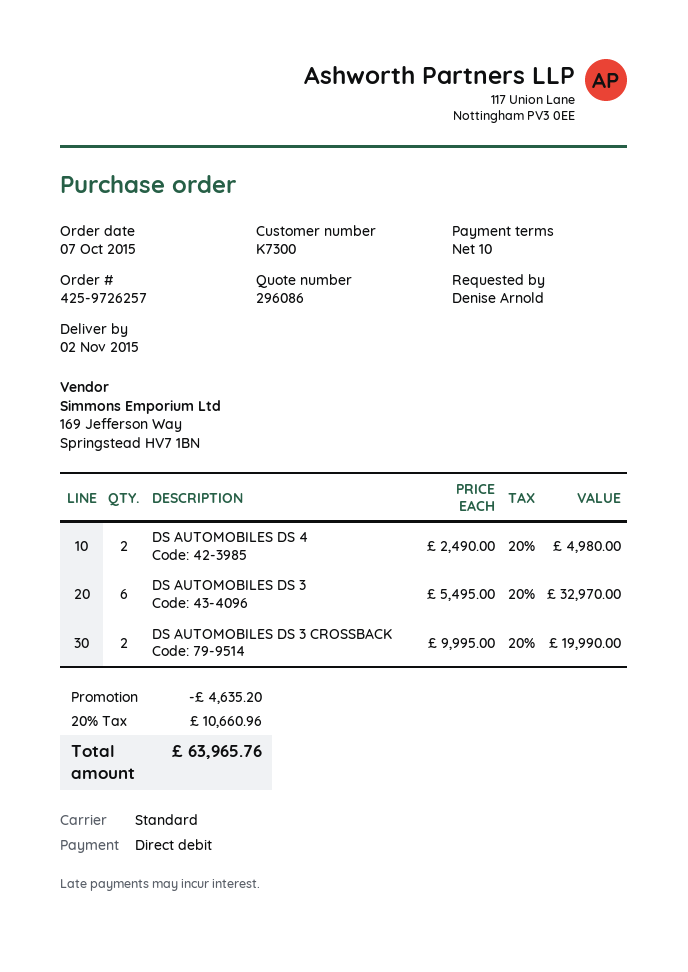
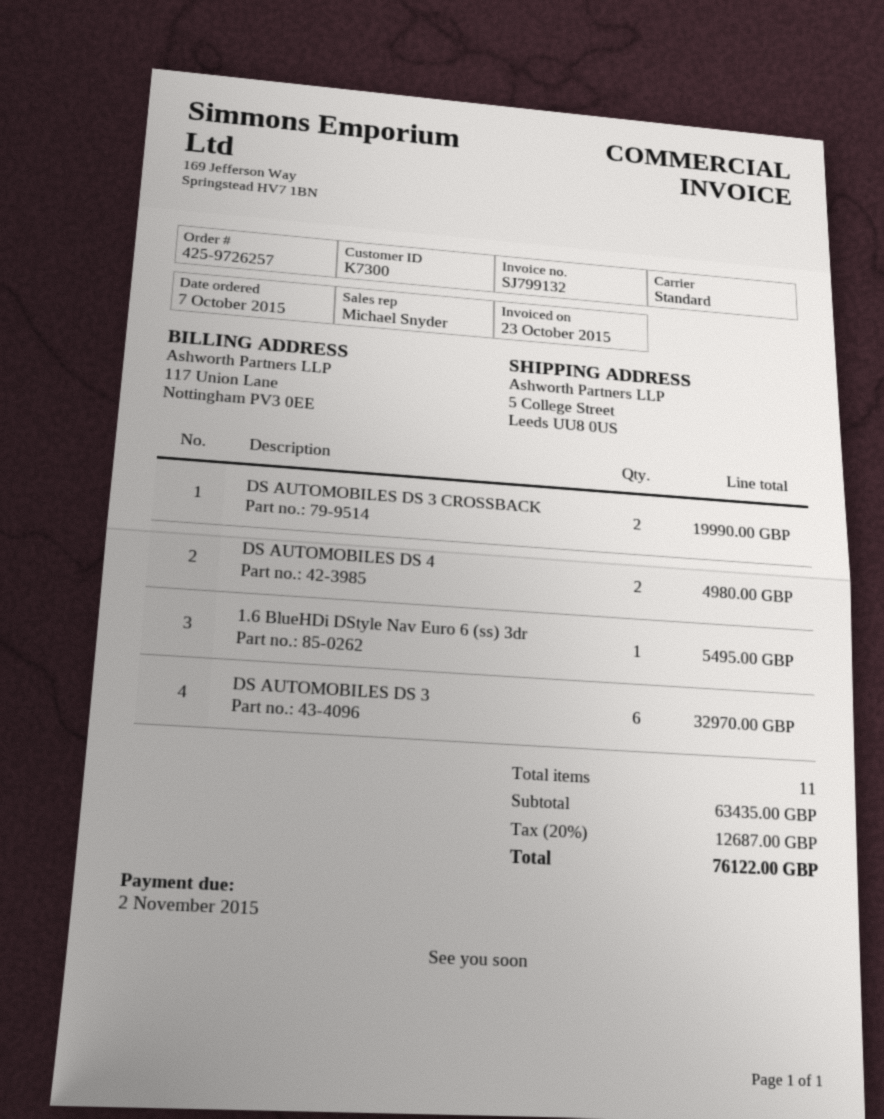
1.6 BlueHDi DStyle Nav Euro 6 (ss) 3dr: none -> 1 for 5495.00
discount: 4635.20 -> none
tax: 20% = 10660.96 -> 20% = 12687.00
total: 63965.76 -> 76122.00

